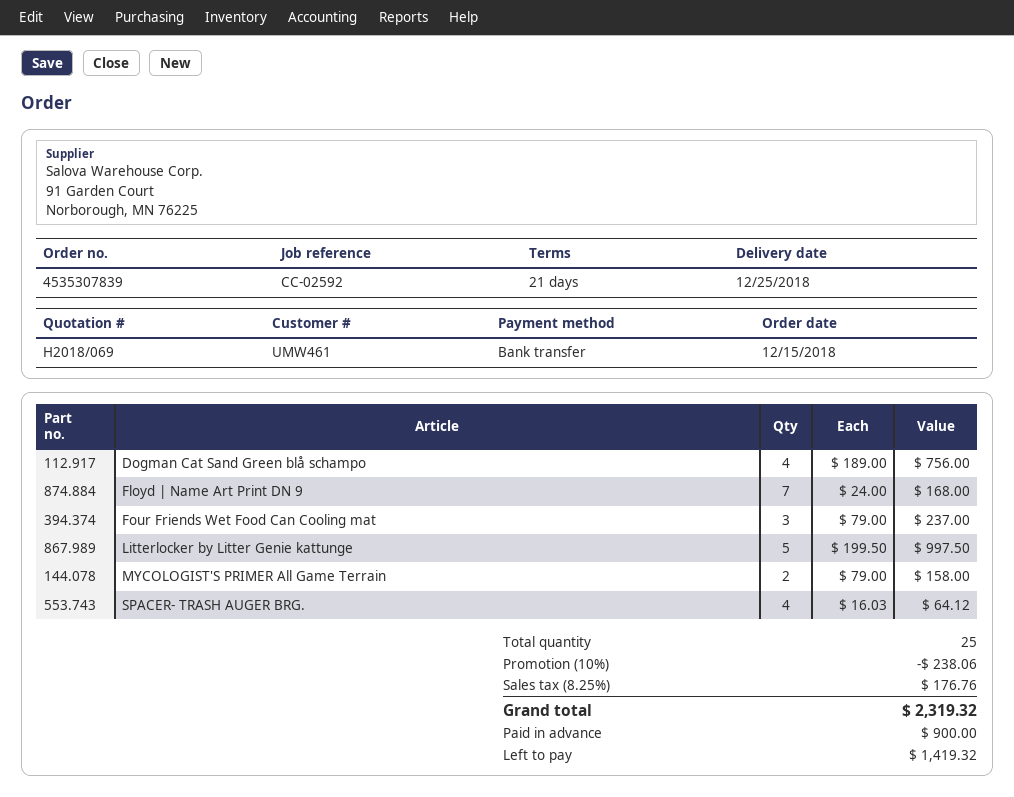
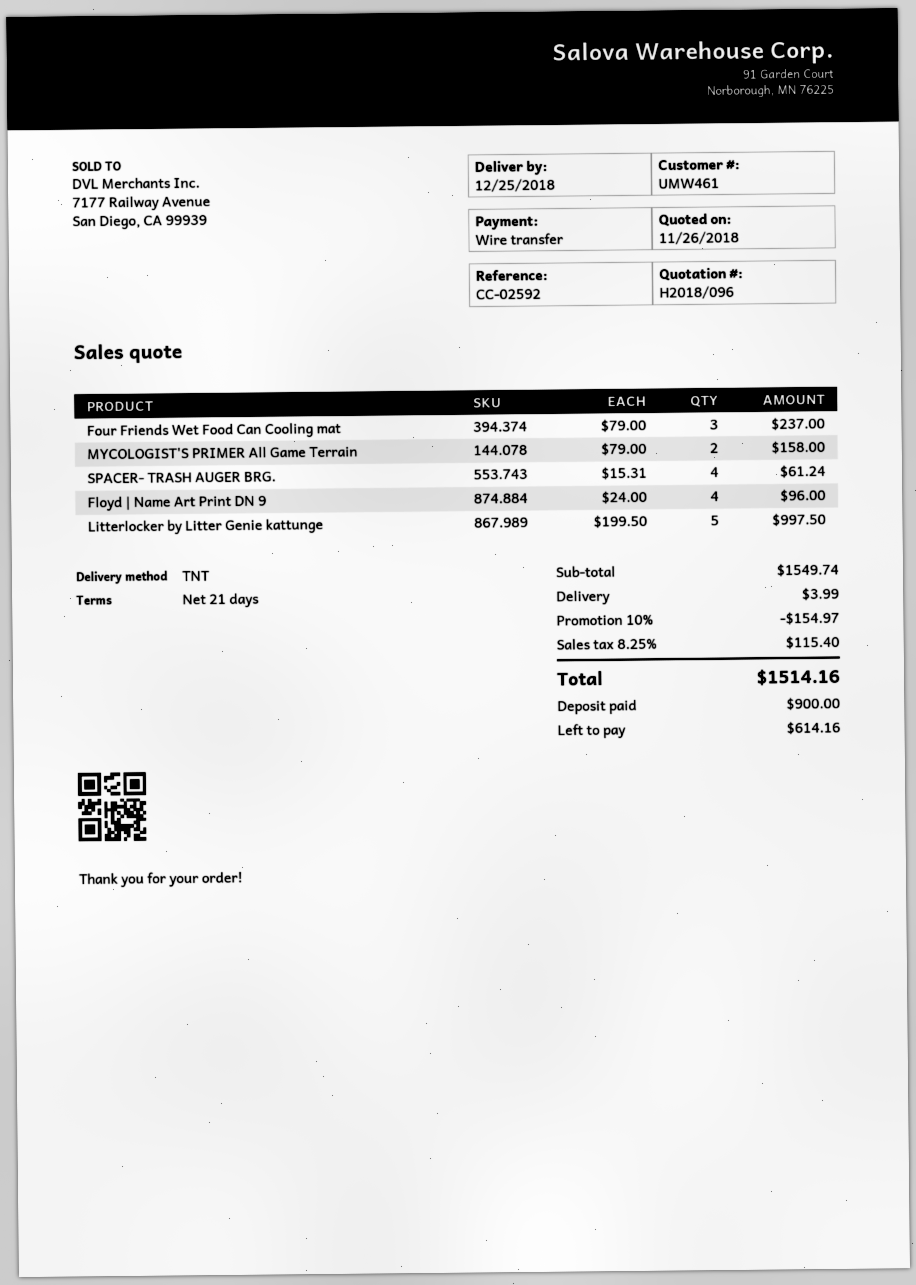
quote number: H2018/069 -> H2018/096
Dogman Cat Sand Green blå schampo: 4 x 189.00 = 756.00 -> none
Floyd | Name Art Print DN 9: 7 x 24.00 = 168.00 -> 4 x 24.00 = 96.00
SPACER- TRASH AUGER BRG.: 4 x 16.03 = 64.12 -> 4 x 15.31 = 61.24
discount: 10% = 238.06 -> 10% = 154.97
shipping: none -> 3.99
tax: 8.25% = 176.76 -> 8.25% = 115.40
total: 2319.32 -> 1514.16
balance: 1419.32 -> 614.16

